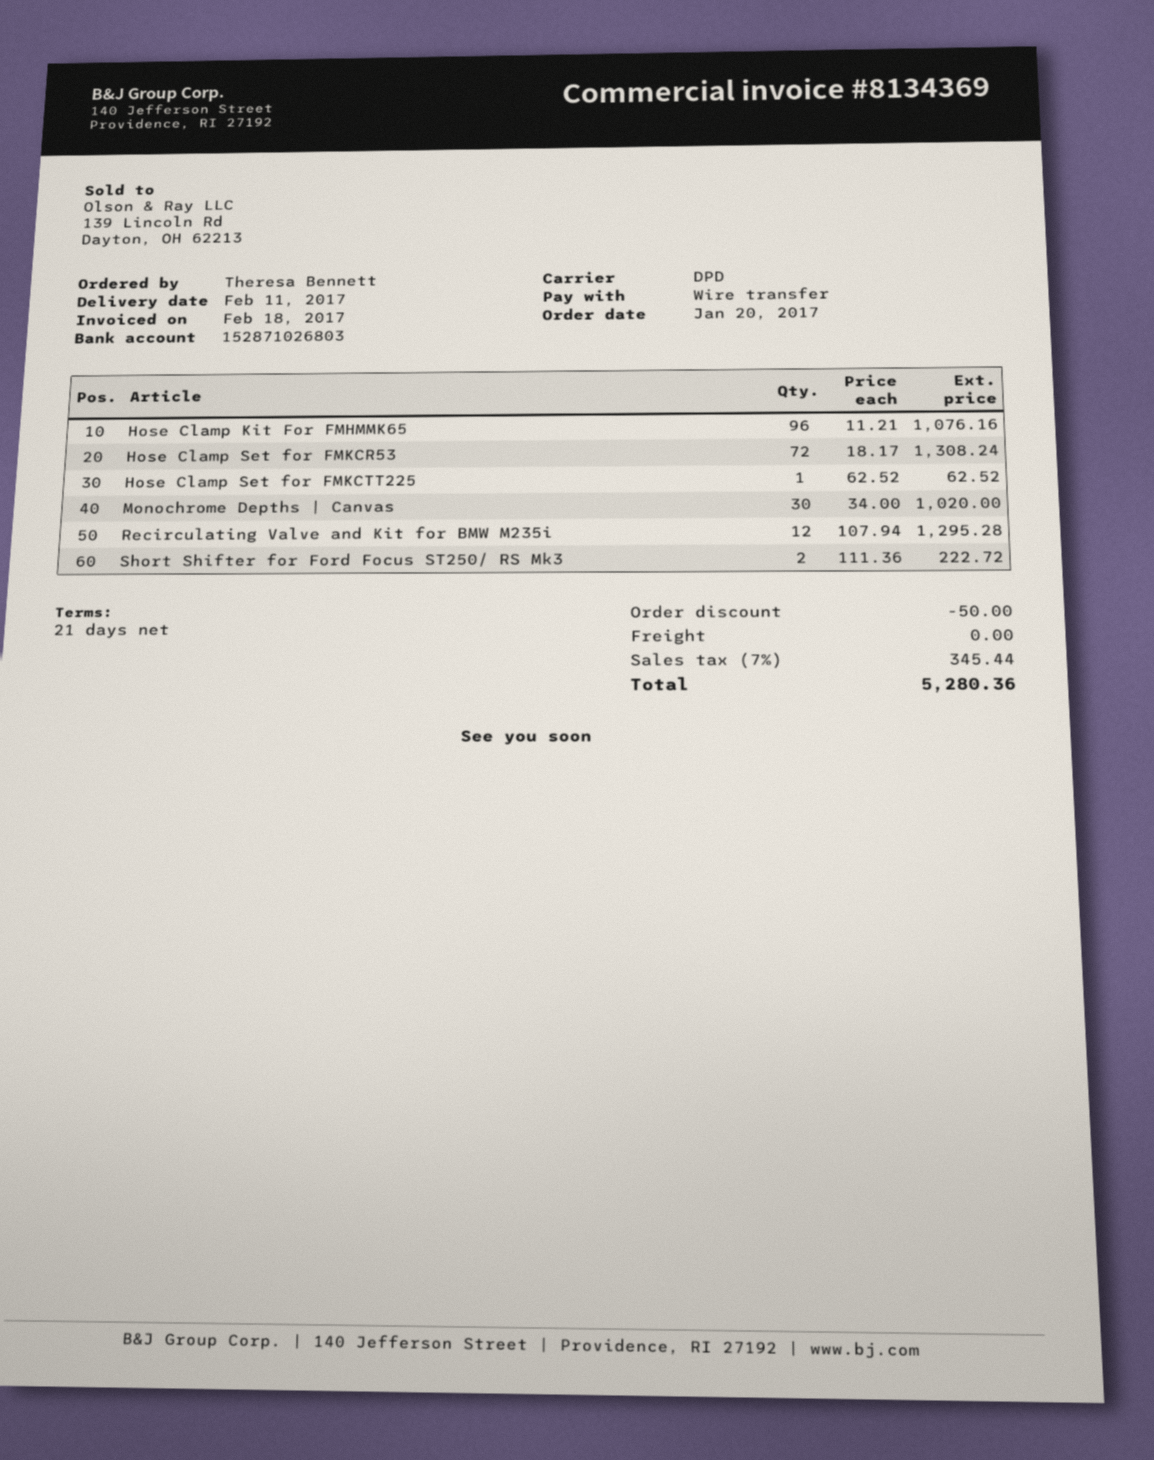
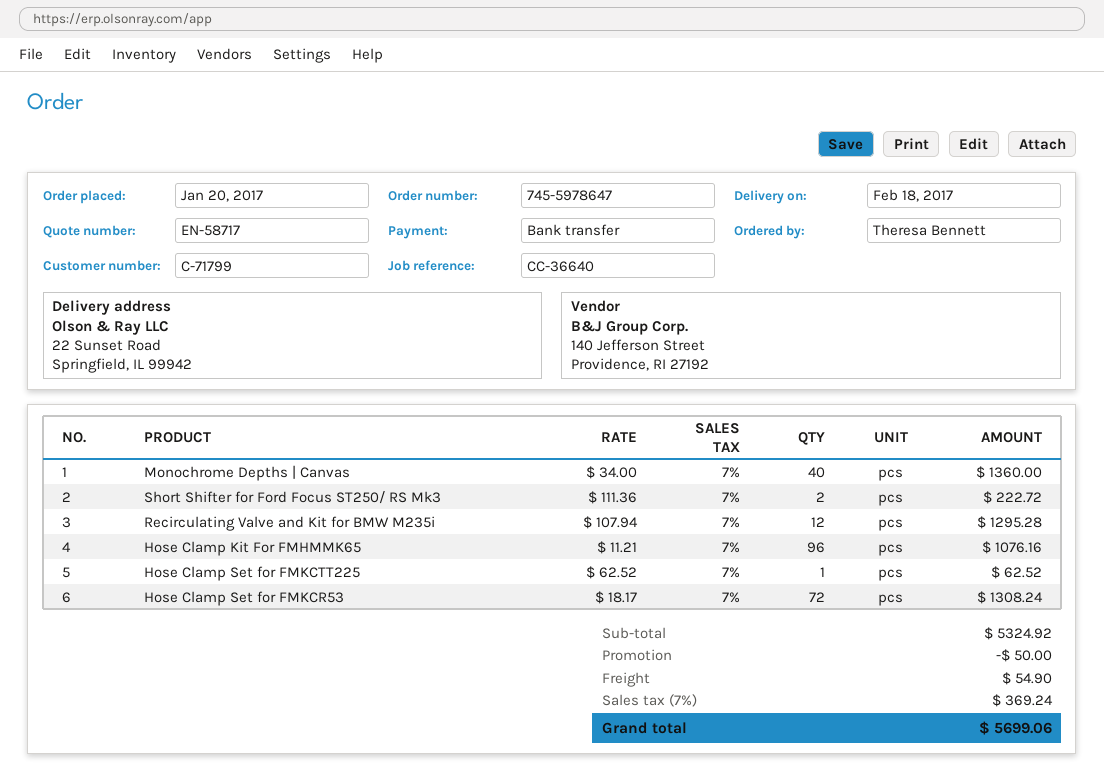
delivery date: 2017-02-11 -> 2017-02-18
Monochrome Depths | Canvas: 30 x 34.00 = 1020.00 -> 40 x 34.00 = 1360.00
shipping: 0.00 -> 54.90
tax: 7% = 345.44 -> 7% = 369.24
total: 5280.36 -> 5699.06

